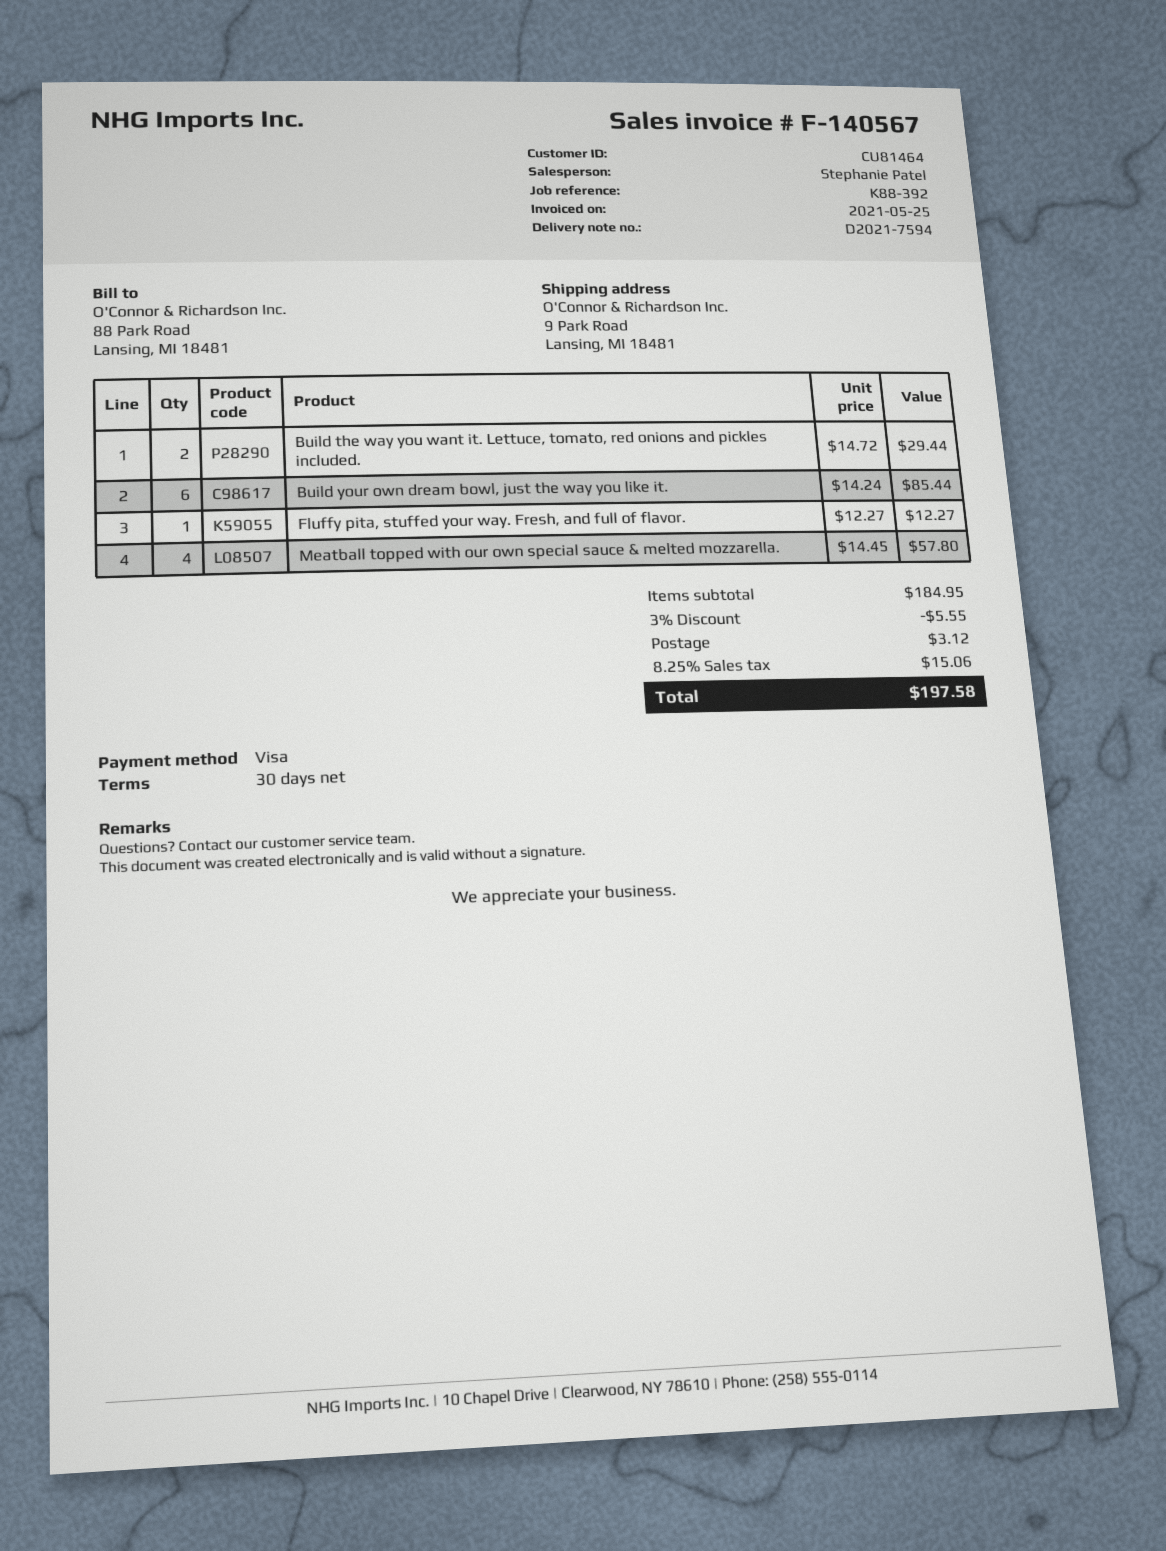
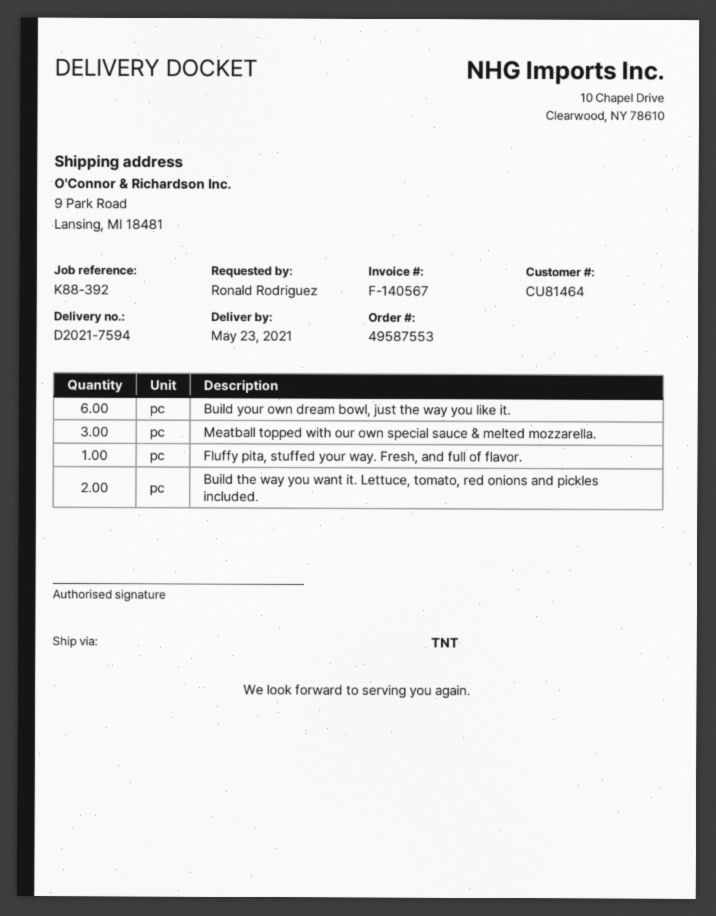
Meatball topped with our own special sauce & melted mozzarella.: 4 -> 3

